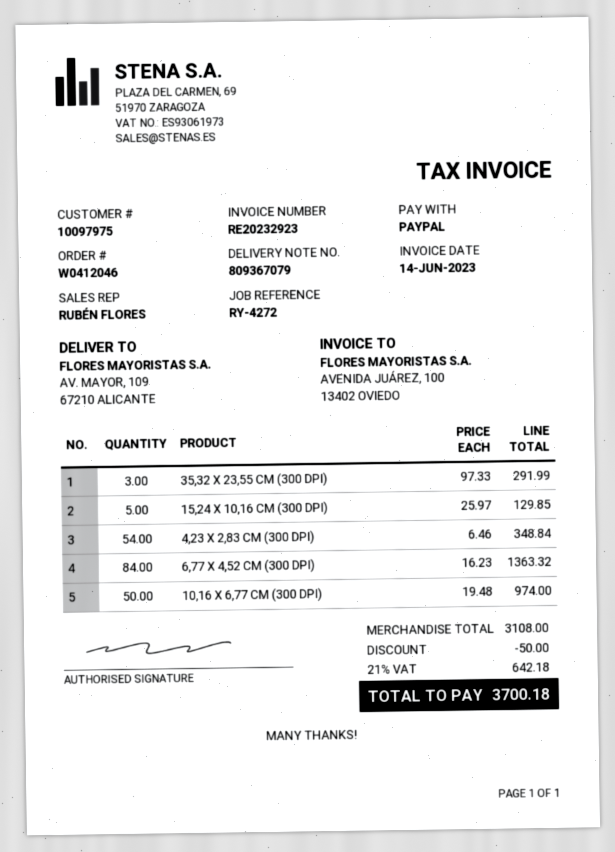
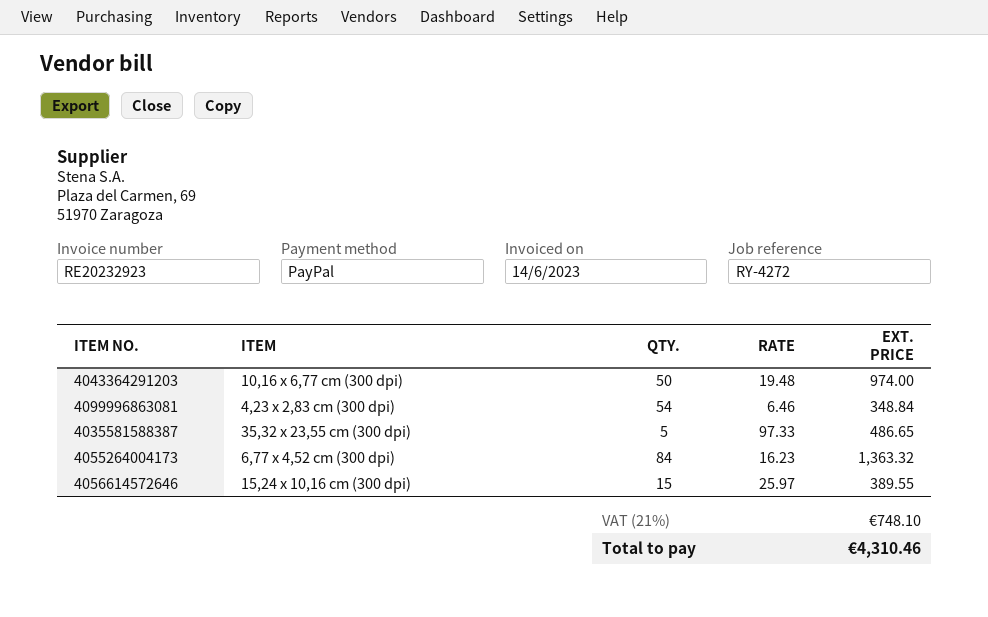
35,32 X 23,55 CM (300 DPI): 3 x 97.33 = 291.99 -> 5 x 97.33 = 486.65
15,24 X 10,16 CM (300 DPI): 5 x 25.97 = 129.85 -> 15 x 25.97 = 389.55
discount: 50.00 -> none
tax: 21% = 642.18 -> 21% = 748.10
total: 3700.18 -> 4310.46

